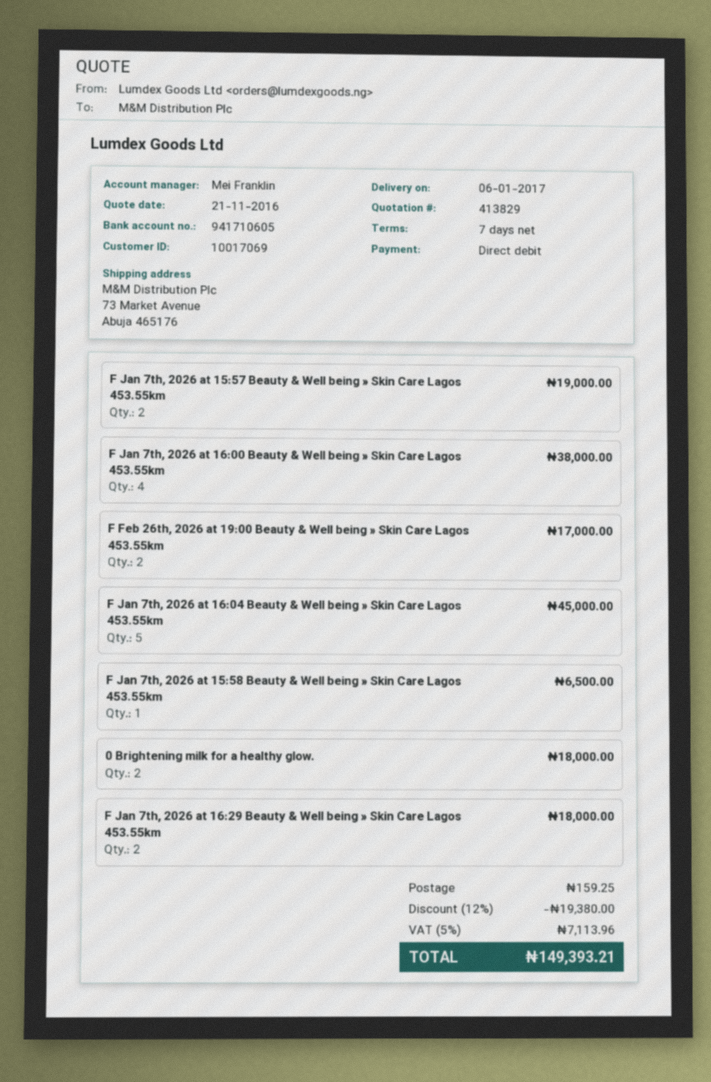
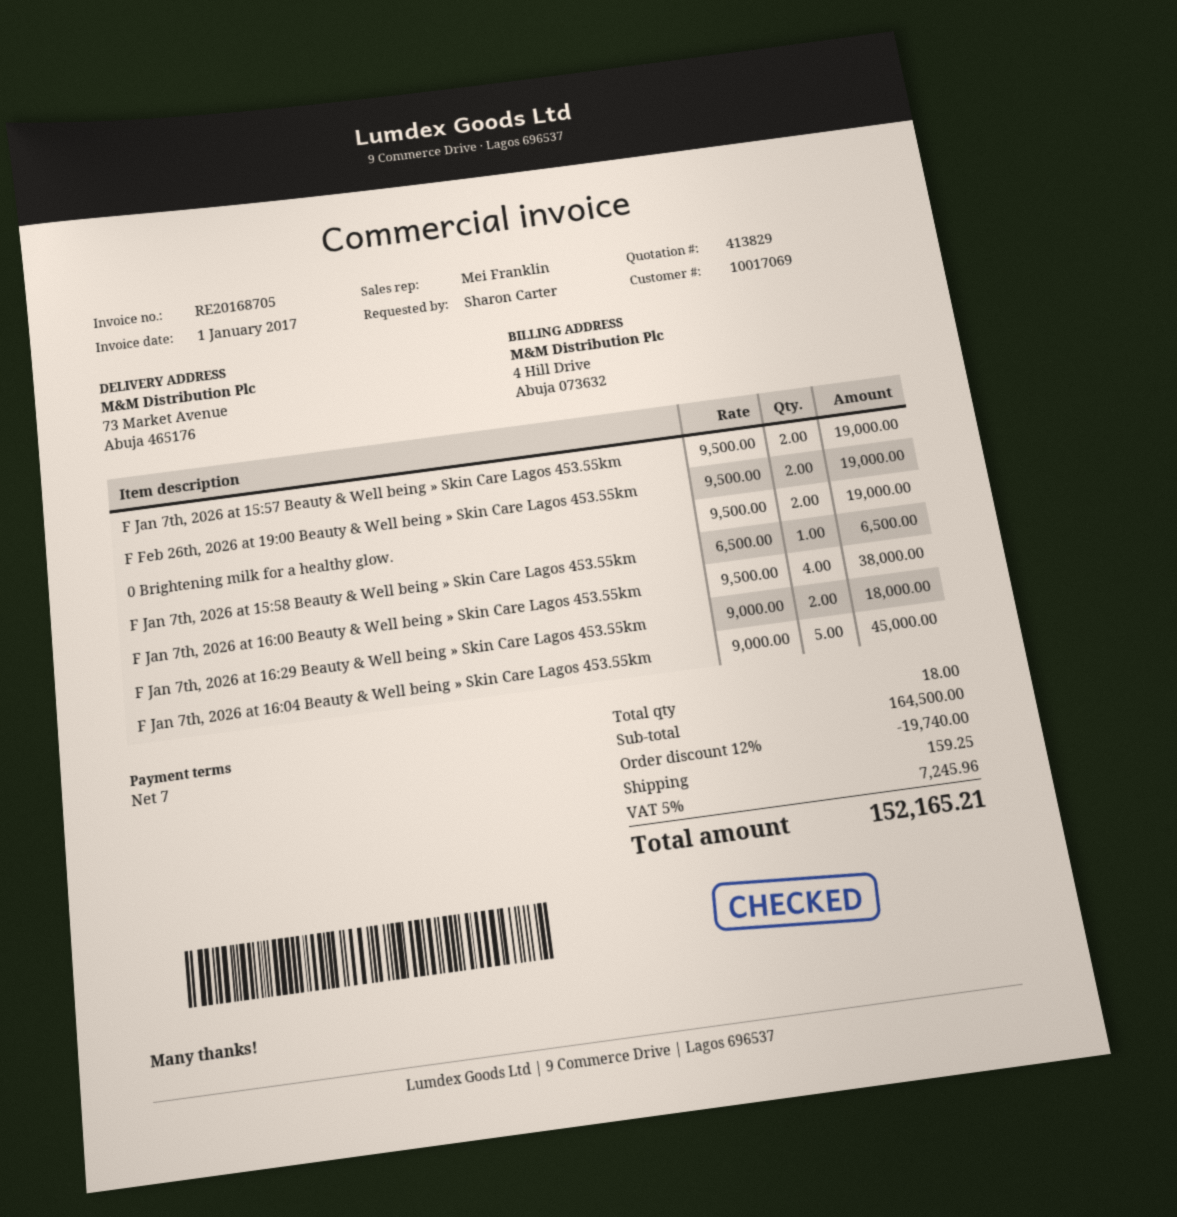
F Feb 26th, 2026 at 19:00 Beauty & Well being » Skin Care Lagos 453.55km: 2 for 17000.00 -> 2 for 19000.00
0 Brightening milk for a healthy glow.: 2 for 18000.00 -> 2 for 19000.00
discount: 12% = 19380.00 -> 12% = 19740.00
tax: 5% = 7113.96 -> 5% = 7245.96
total: 149393.21 -> 152165.21

